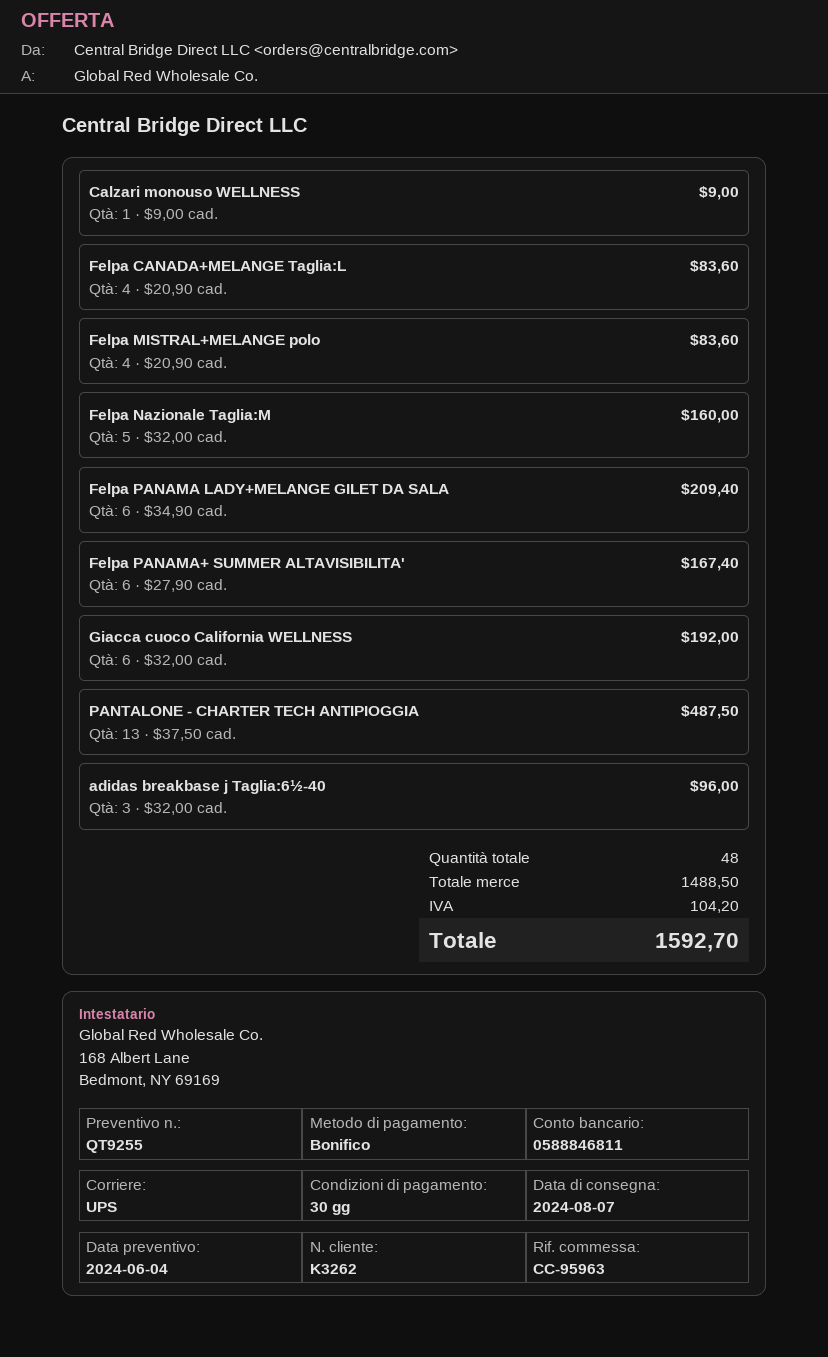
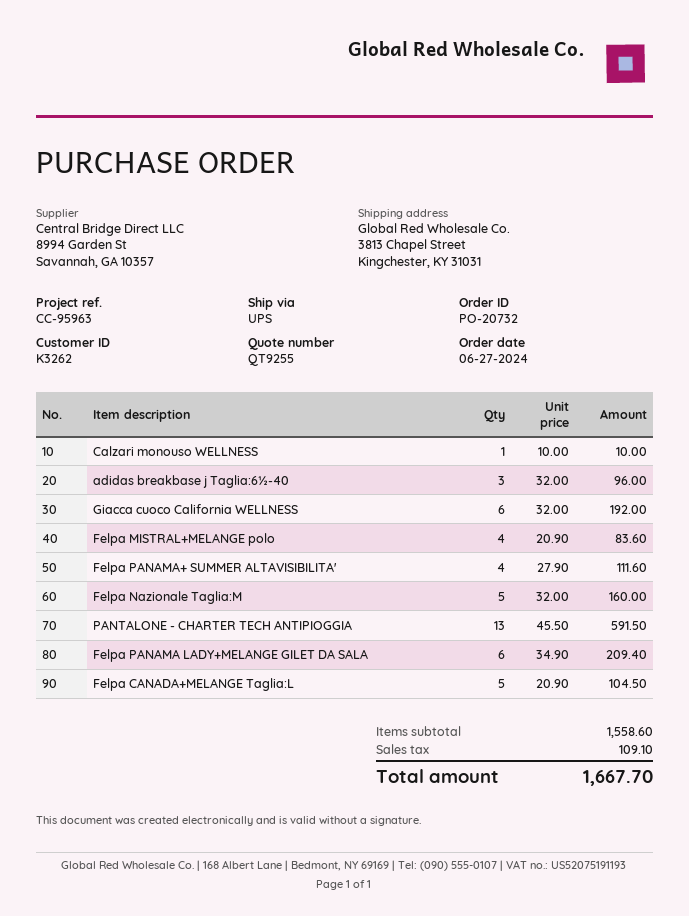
Calzari monouso WELLNESS: 1 x 9.00 = 9.00 -> 1 x 10.00 = 10.00
Felpa CANADA+MELANGE Taglia:L: 4 x 20.90 = 83.60 -> 5 x 20.90 = 104.50
Felpa PANAMA+ SUMMER ALTAVISIBILITA': 6 x 27.90 = 167.40 -> 4 x 27.90 = 111.60
PANTALONE - CHARTER TECH ANTIPIOGGIA: 13 x 37.50 = 487.50 -> 13 x 45.50 = 591.50
subtotal: 1488.50 -> 1558.60
tax: 104.20 -> 109.10
total: 1592.70 -> 1667.70

